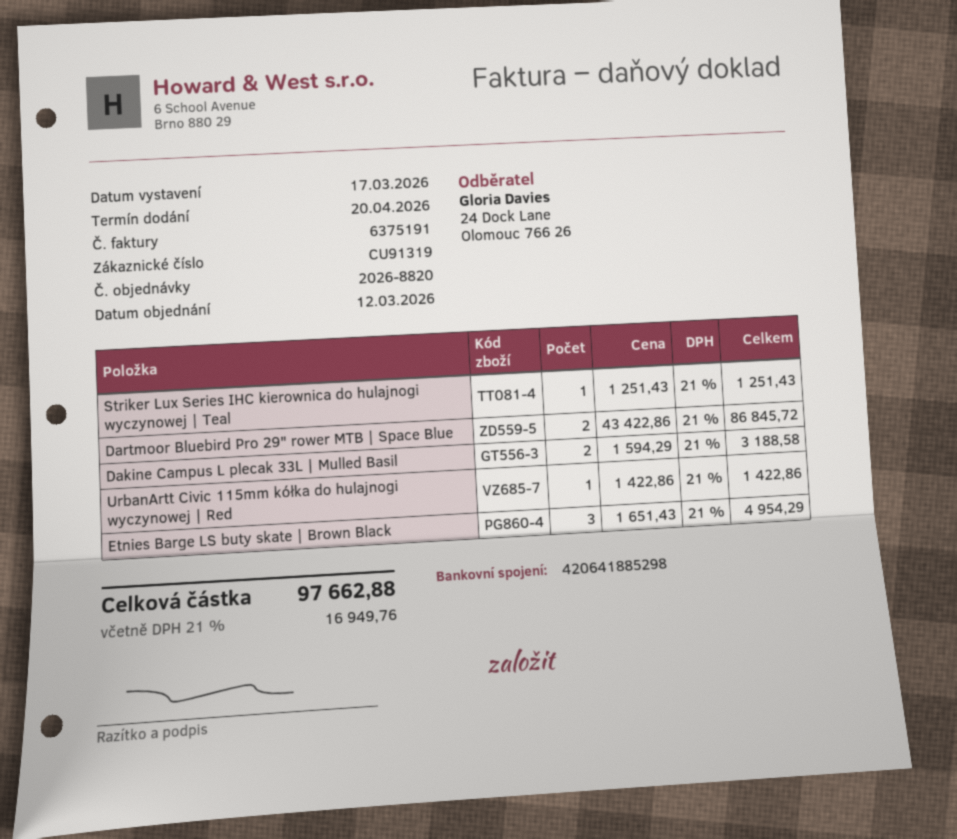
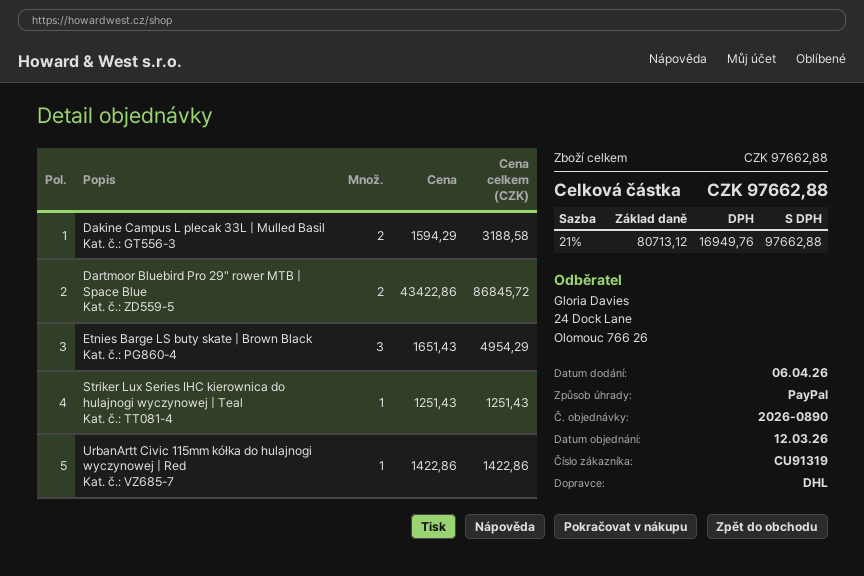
order number: 2026-8820 -> 2026-0890
delivery date: 2026-04-20 -> 2026-04-06

